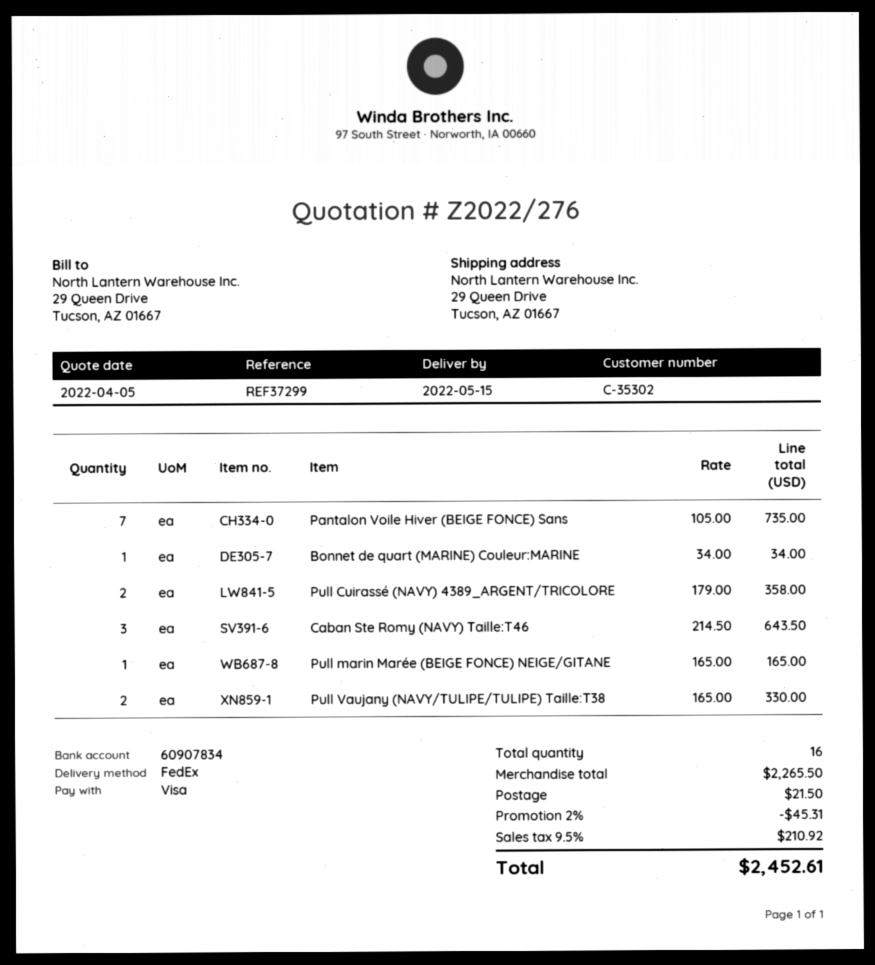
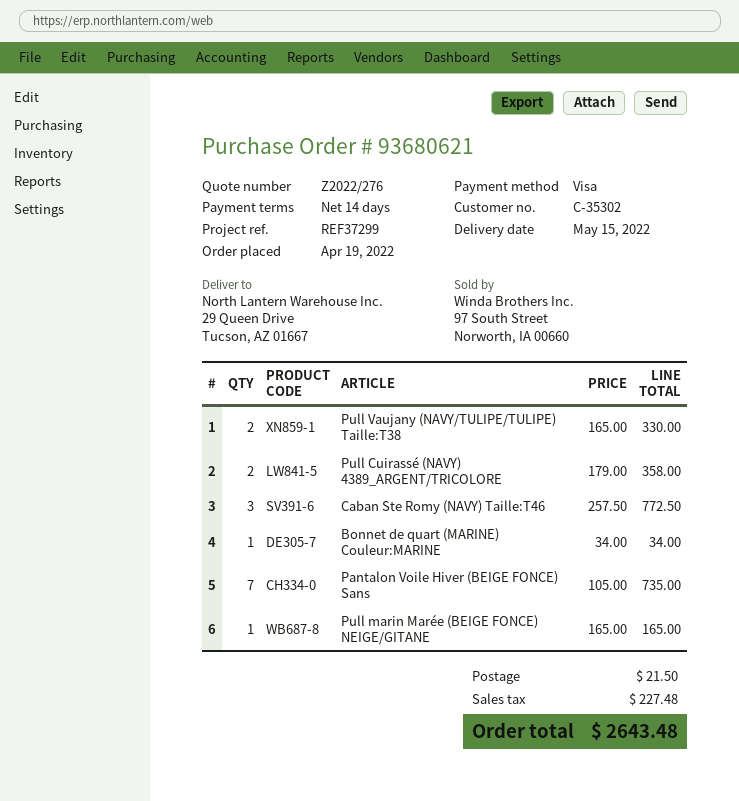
Caban Ste Romy (NAVY) Taille:T46: 3 x 214.50 = 643.50 -> 3 x 257.50 = 772.50
discount: 2% = 45.31 -> none
tax: 210.92 -> 227.48
total: 2452.61 -> 2643.48

